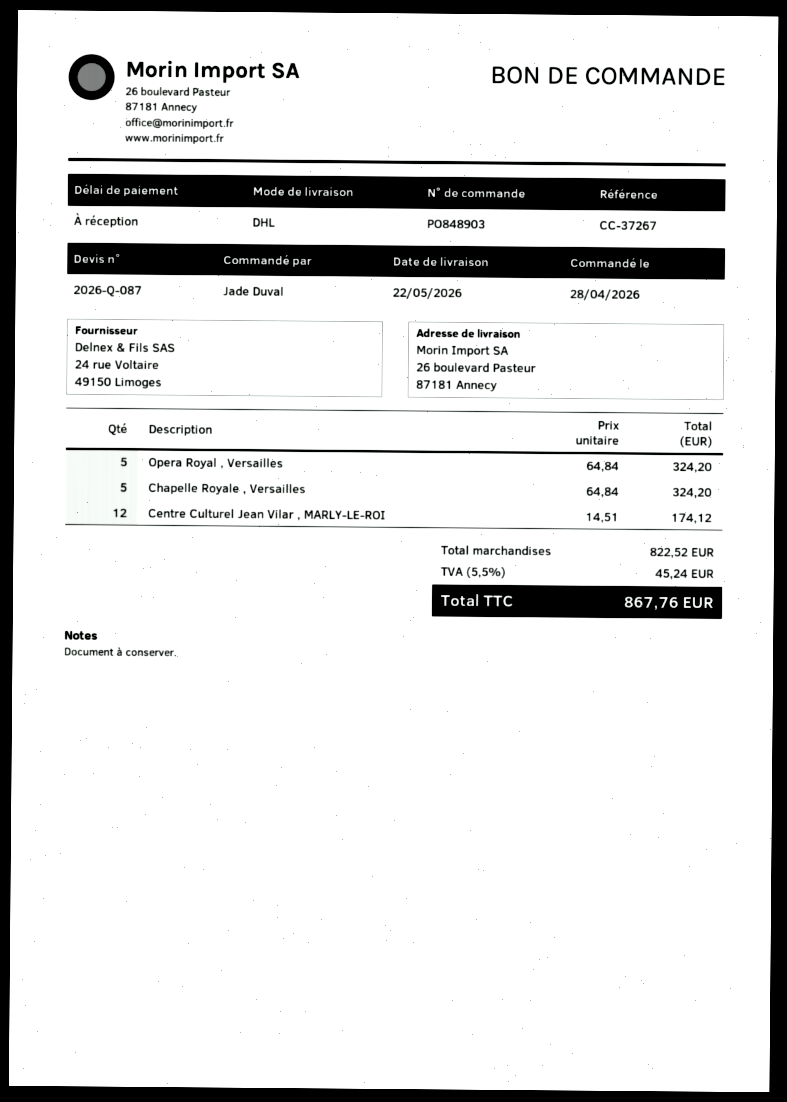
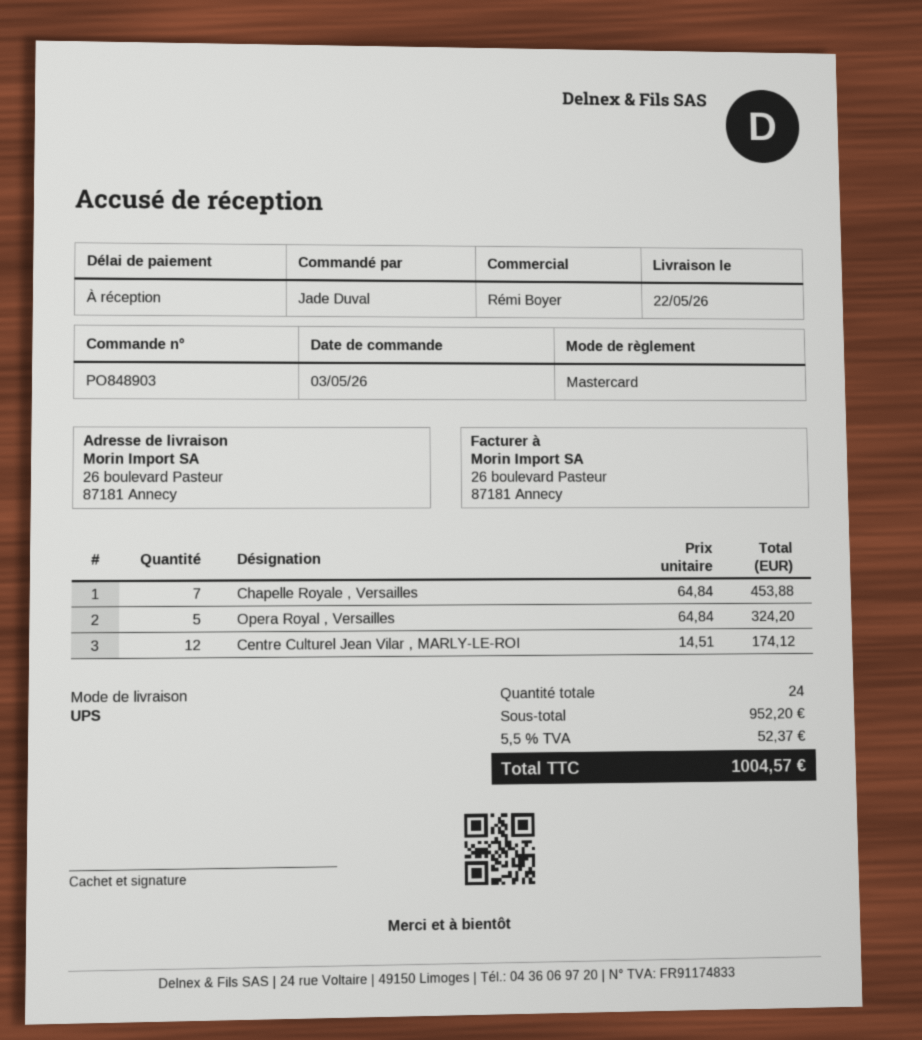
order date: 2026-04-28 -> 2026-05-03
shipping method: DHL -> UPS
Chapelle Royale , Versailles: 5 x 64.84 = 324.20 -> 7 x 64.84 = 453.88
subtotal: 822.52 -> 952.20
tax: 5.5% = 45.24 -> 5.5% = 52.37
total: 867.76 -> 1004.57

